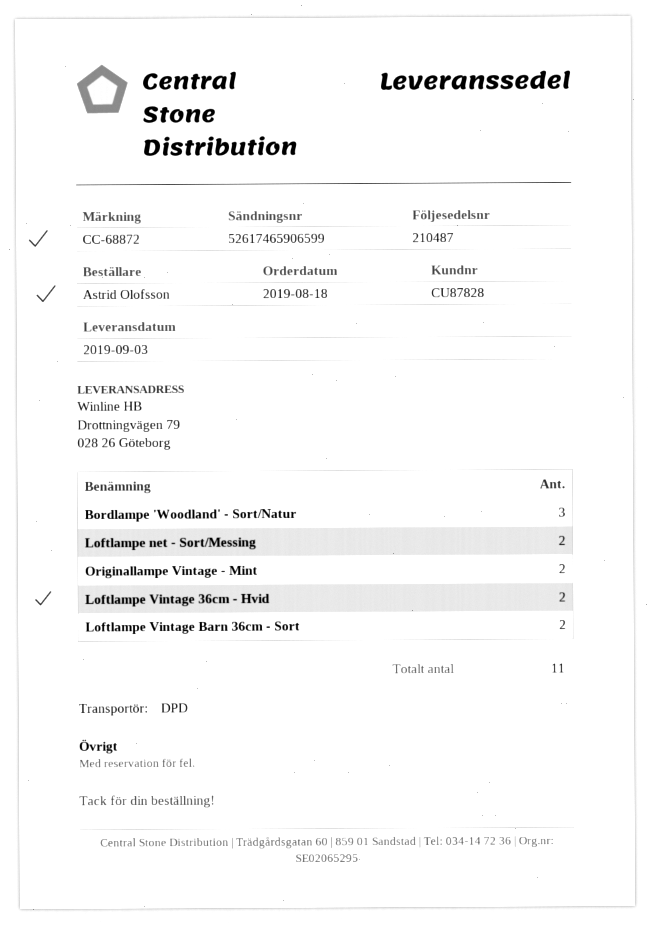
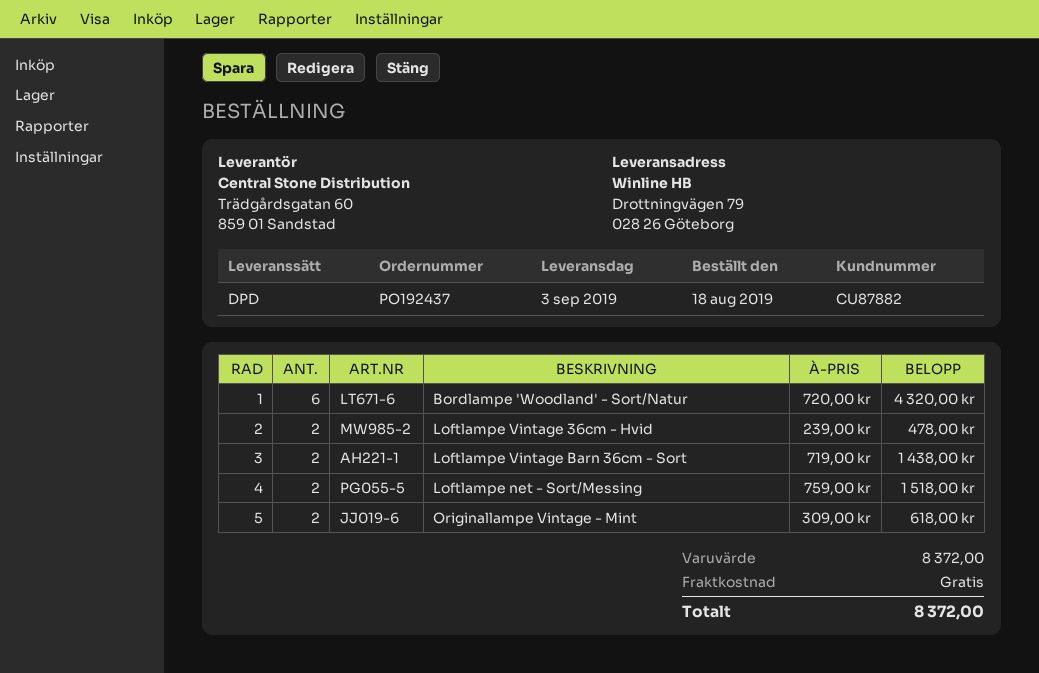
customer number: CU87828 -> CU87882
Bordlampe 'Woodland' - Sort/Natur: 3 -> 6

